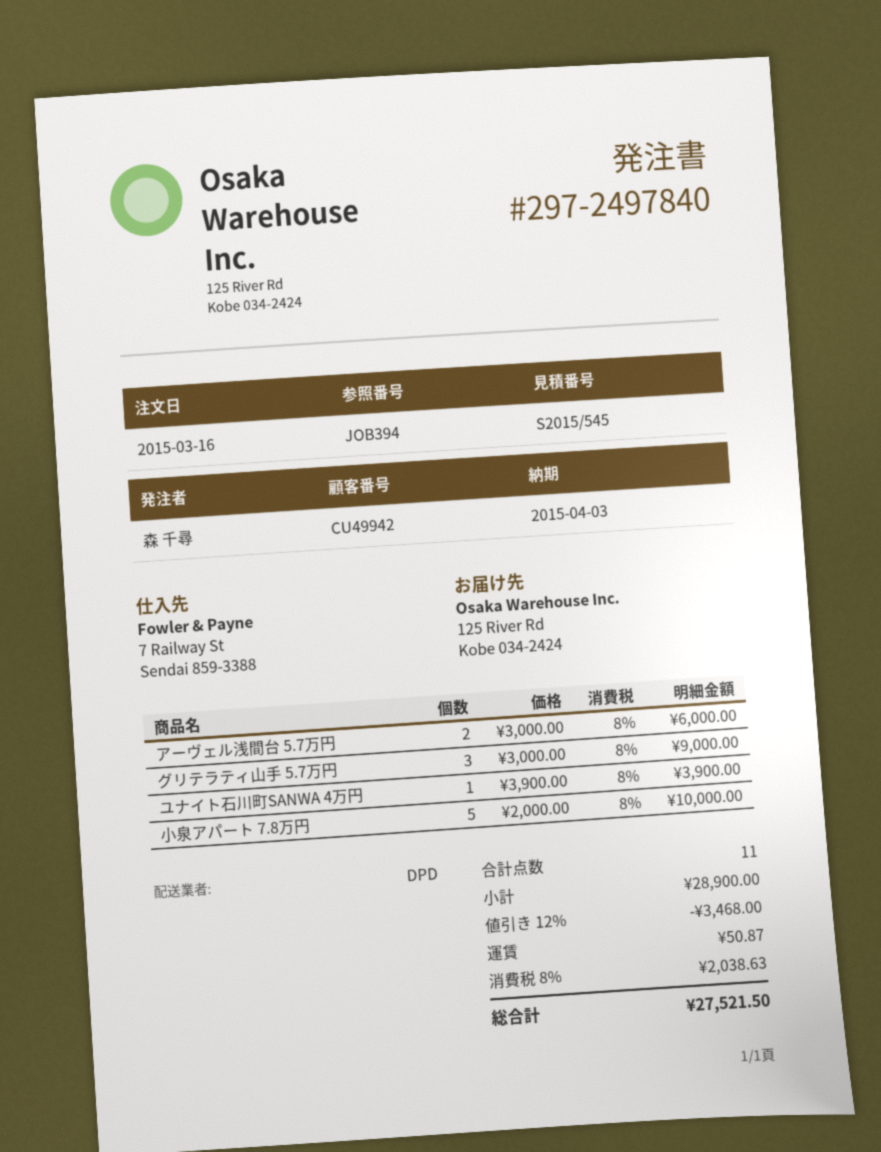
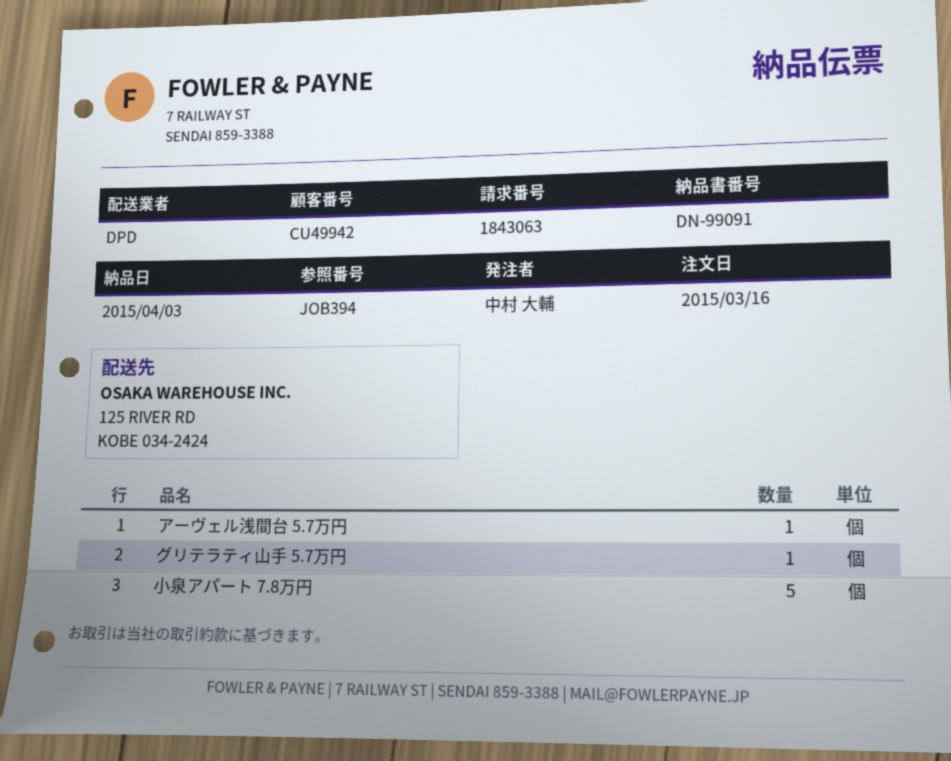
ordered by: 森 千尋 -> 中村 大輔
アーヴェル浅間台 5.7万円: 2 -> 1
グリテラティ山手 5.7万円: 3 -> 1
ユナイト石川町SANWA 4万円: 1 -> none

